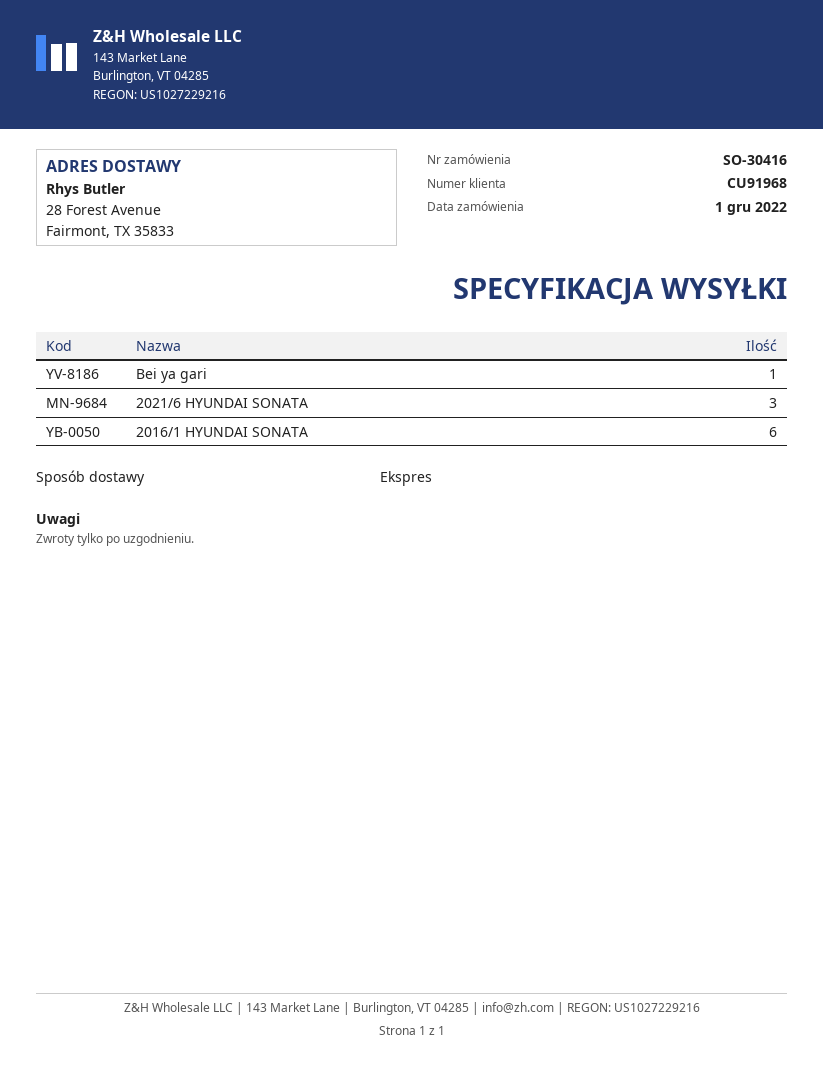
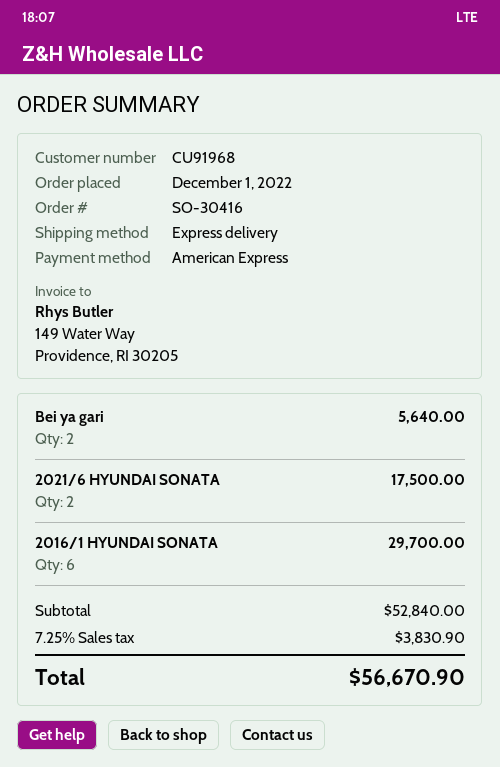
Bei ya gari: 1 -> 2
2021/6 HYUNDAI SONATA: 3 -> 2

